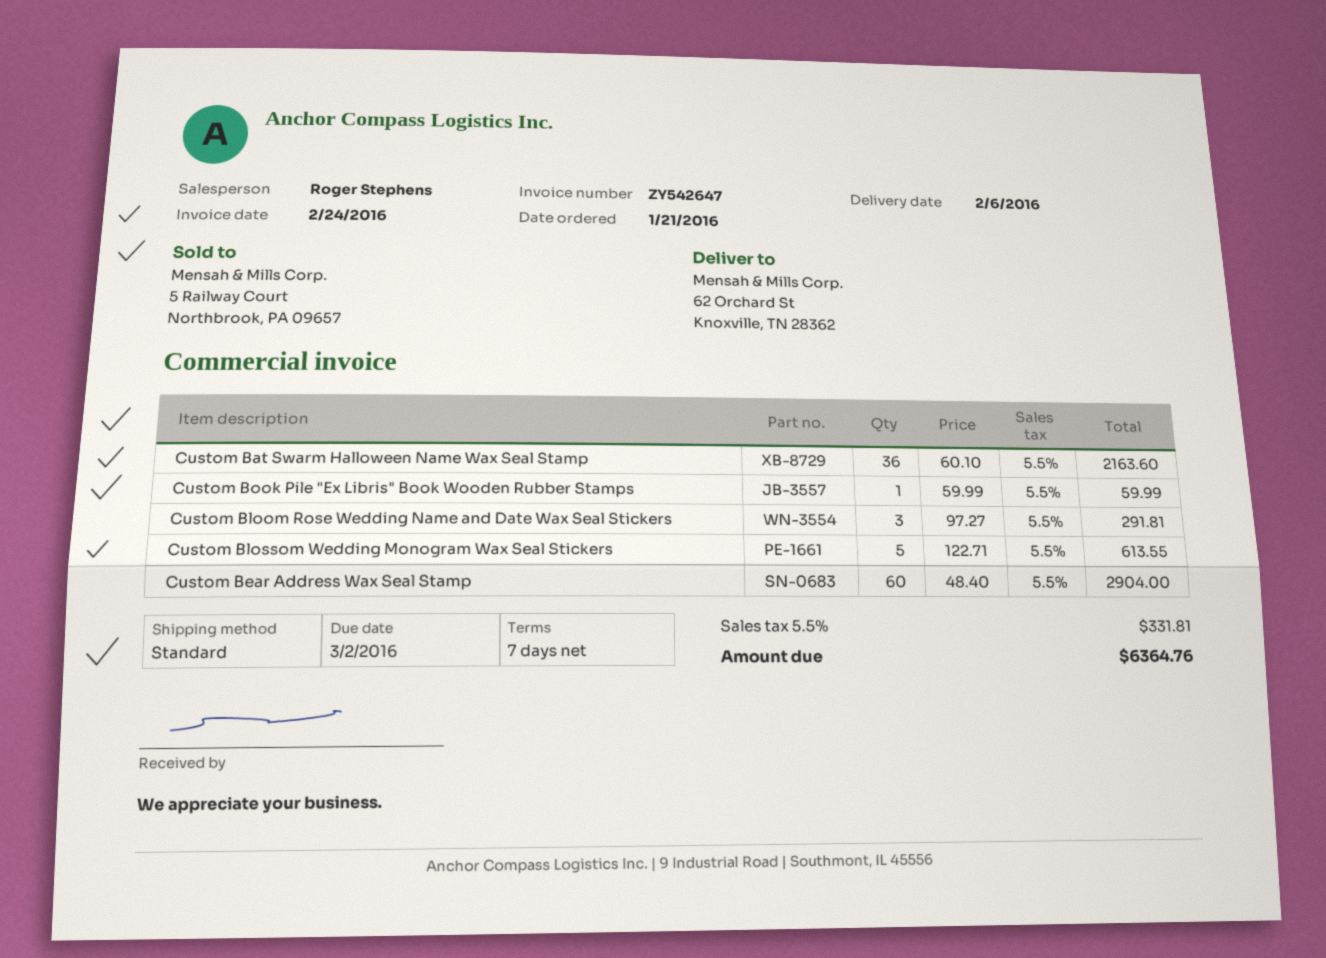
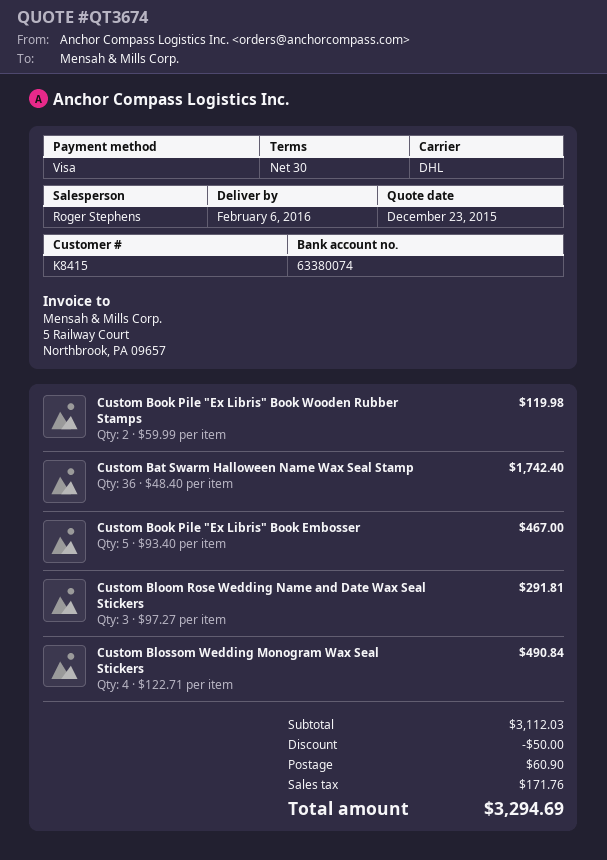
payment terms: 7 days -> 30 days
shipping method: standard -> DHL
Custom Bat Swarm Halloween Name Wax Seal Stamp: 36 x 60.10 = 2163.60 -> 36 x 48.40 = 1742.40
Custom Book Pile "Ex Libris" Book Wooden Rubber Stamps: 1 x 59.99 = 59.99 -> 2 x 59.99 = 119.98
Custom Blossom Wedding Monogram Wax Seal Stickers: 5 x 122.71 = 613.55 -> 4 x 122.71 = 490.84
Custom Bear Address Wax Seal Stamp: 60 x 48.40 = 2904.00 -> none
Custom Book Pile "Ex Libris" Book Embosser: none -> 5 x 93.40 = 467.00
discount: none -> 50.00
shipping: none -> 60.90
tax: 331.81 -> 171.76
total: 6364.76 -> 3294.69

